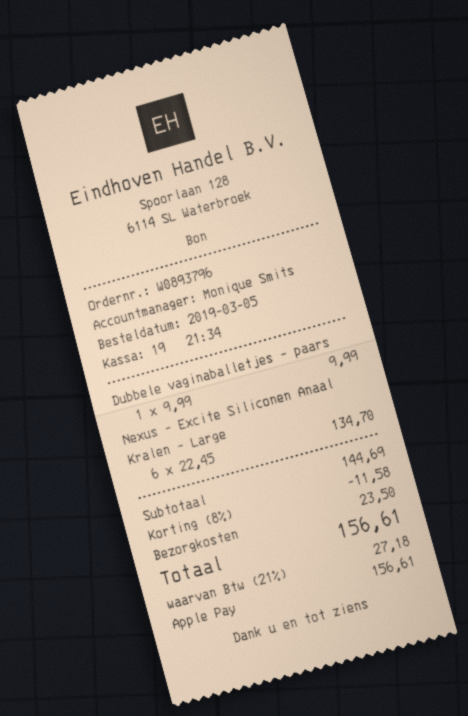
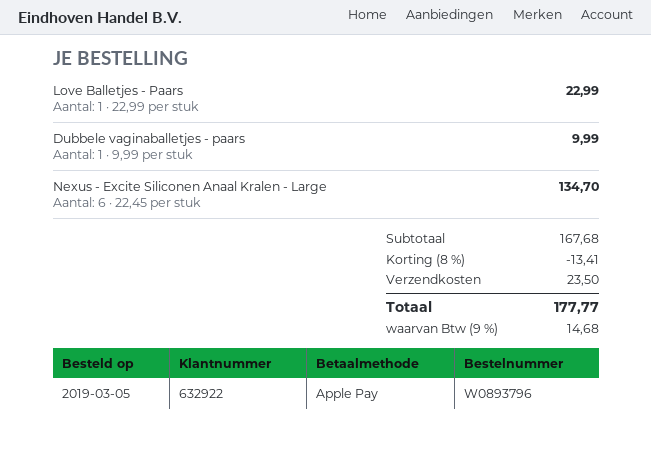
Love Balletjes - Paars: none -> 1 x 22.99 = 22.99
subtotal: 144.69 -> 167.68
discount: 8% = 11.58 -> 8% = 13.41
tax: 21% = 27.18 -> 9% = 14.68
total: 156.61 -> 177.77

